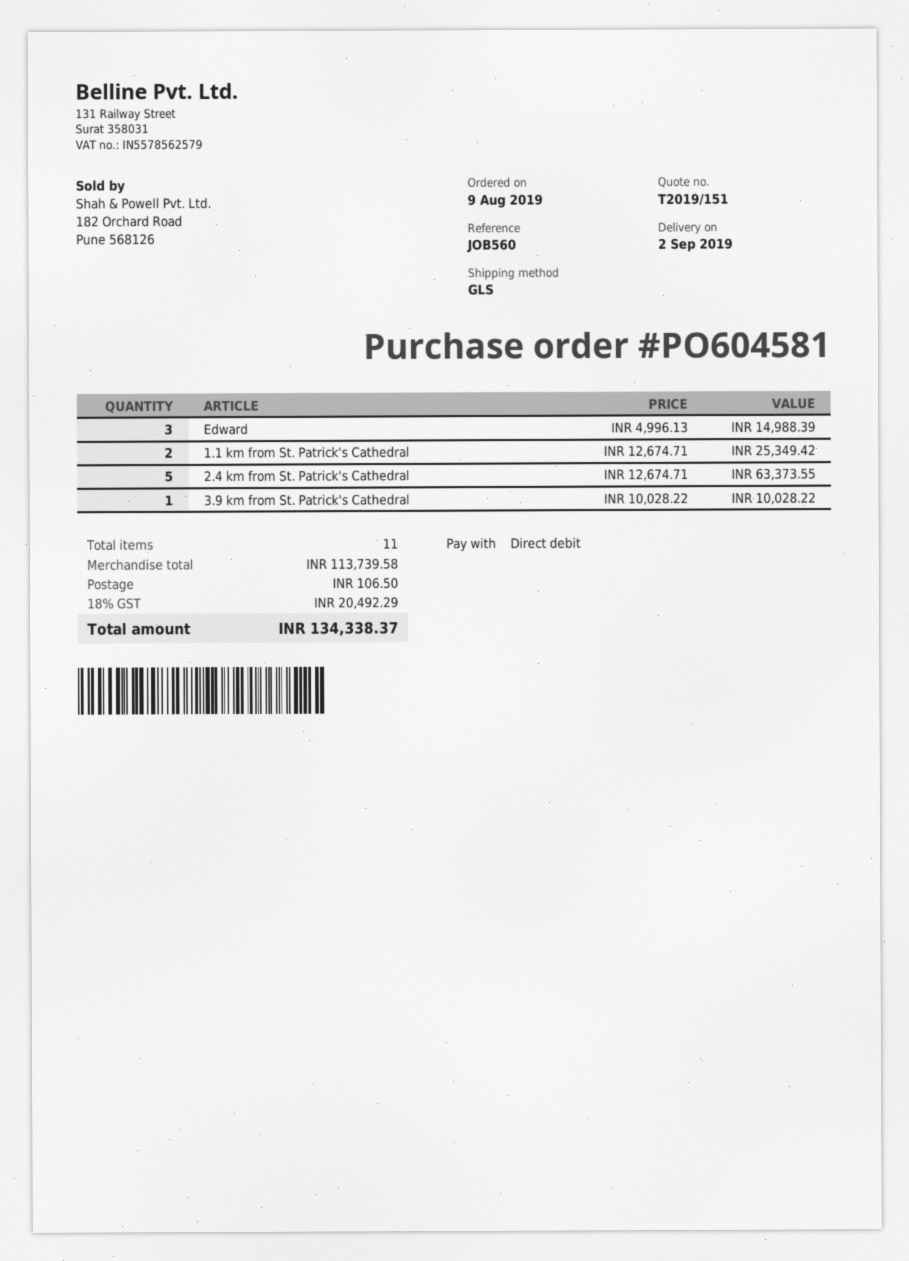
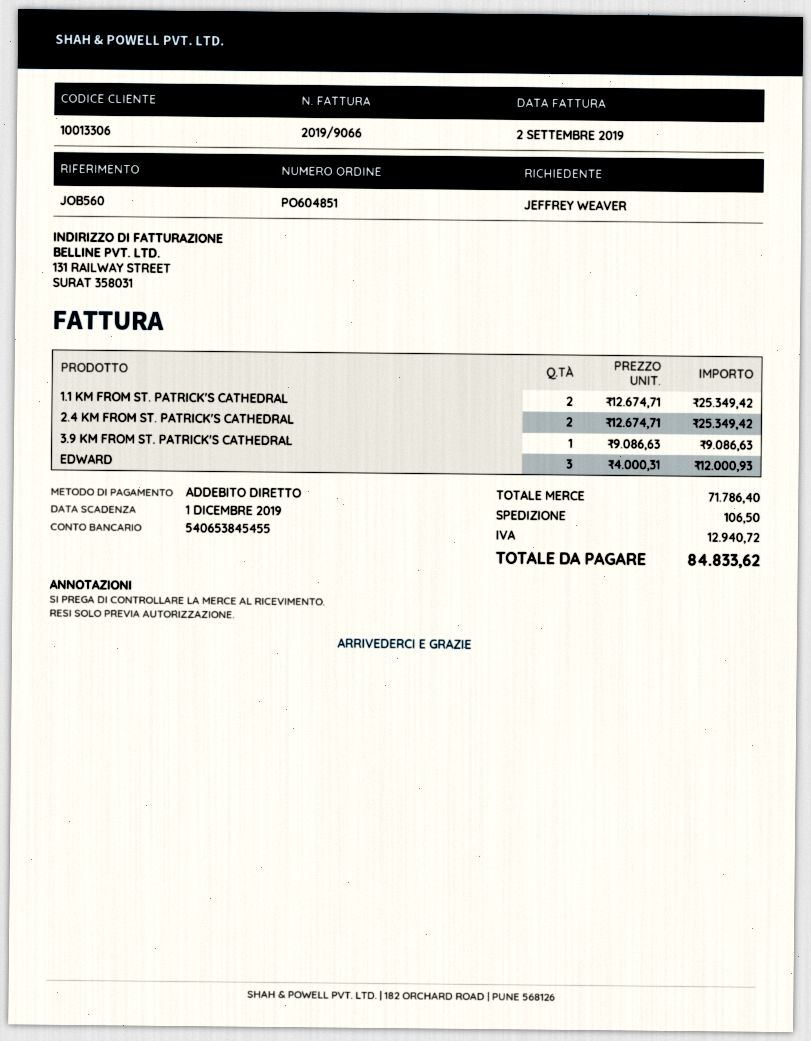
order number: PO604581 -> PO604851
Edward: 3 x 4996.13 = 14988.39 -> 3 x 4000.31 = 12000.93
2.4 km from St. Patrick's Cathedral: 5 x 12674.71 = 63373.55 -> 2 x 12674.71 = 25349.42
3.9 km from St. Patrick's Cathedral: 1 x 10028.22 = 10028.22 -> 1 x 9086.63 = 9086.63
subtotal: 113739.58 -> 71786.40
tax: 20492.29 -> 12940.72
total: 134338.37 -> 84833.62

